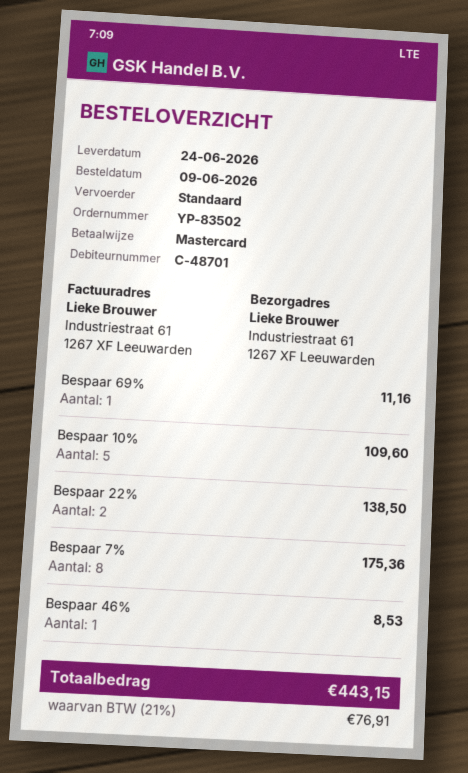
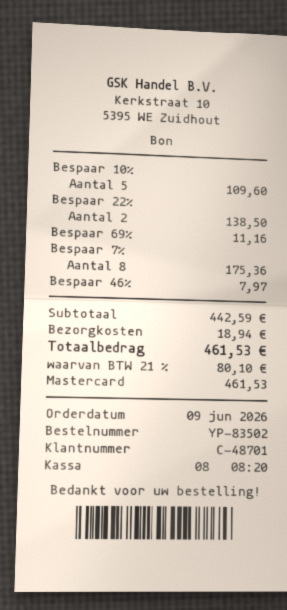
Bespaar 46%: 1 for 8.53 -> 1 for 7.97
shipping: none -> 18.94
tax: 21% = 76.91 -> 21% = 80.10
total: 443.15 -> 461.53

